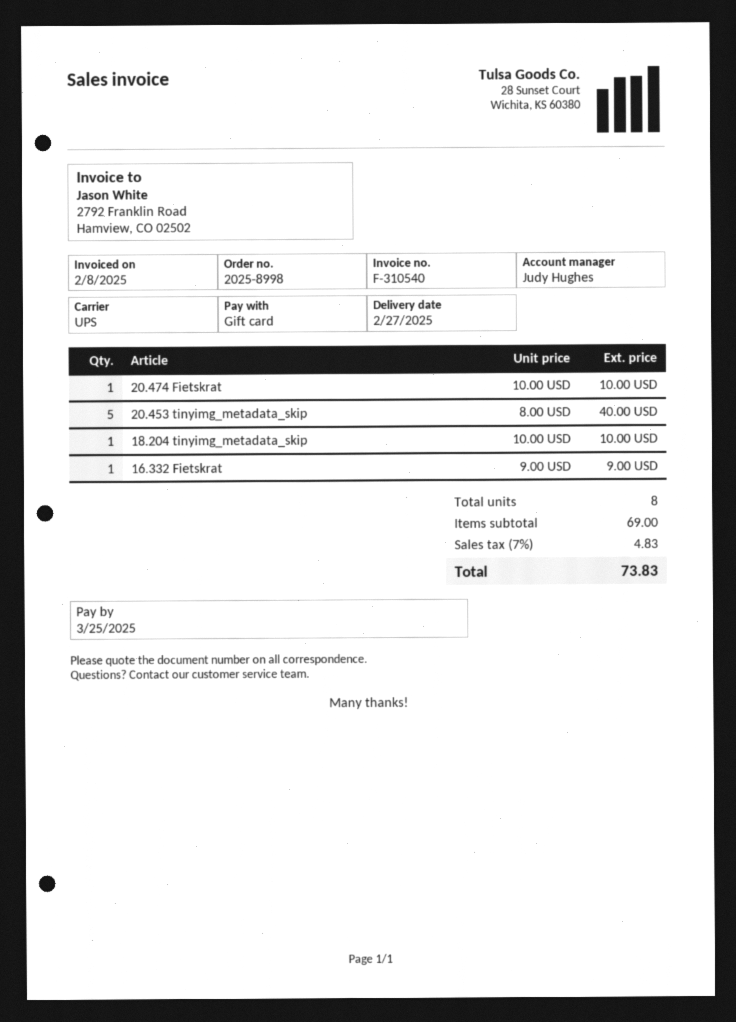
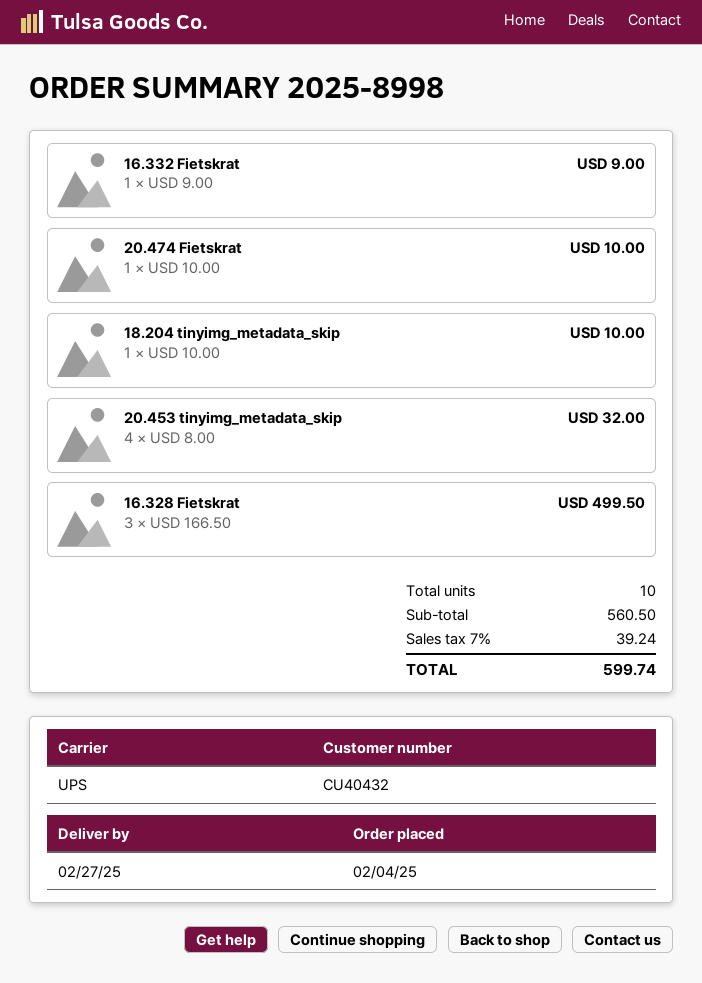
20.453 tinyimg_metadata_skip: 5 x 8.00 = 40.00 -> 4 x 8.00 = 32.00
16.328 Fietskrat: none -> 3 x 166.50 = 499.50
total quantity: 8 -> 10
subtotal: 69.00 -> 560.50
tax: 7% = 4.83 -> 7% = 39.24
total: 73.83 -> 599.74

